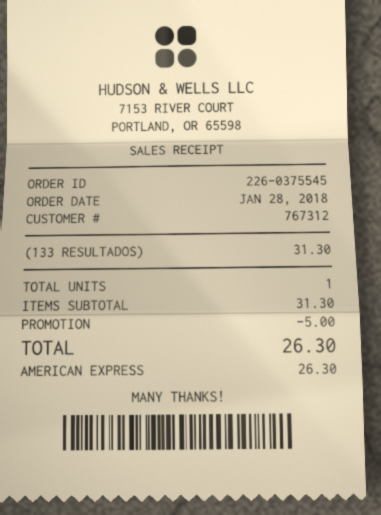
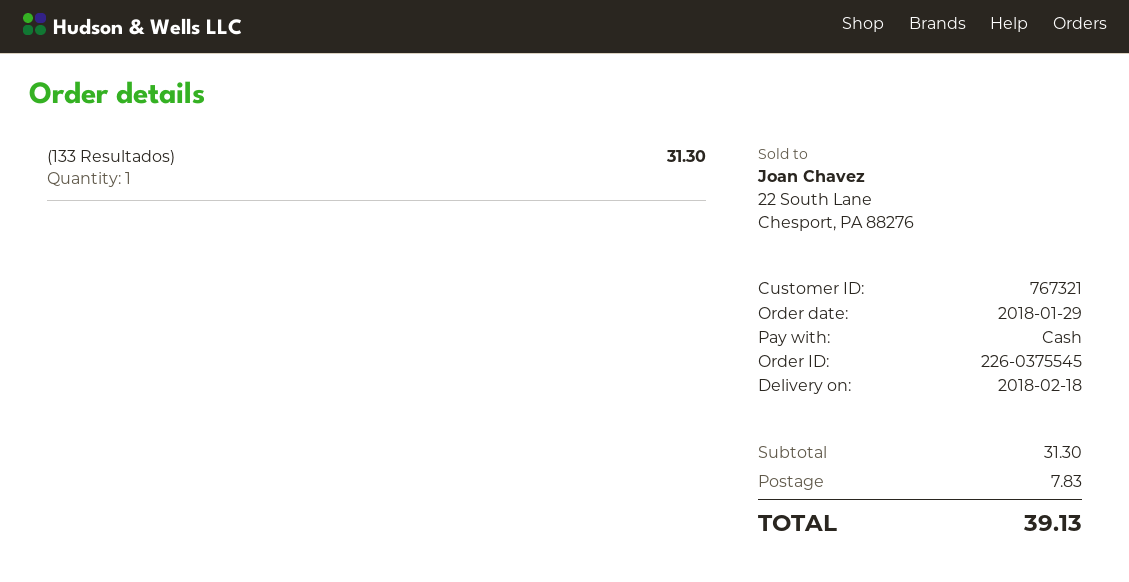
order date: 2018-01-28 -> 2018-01-29
customer number: 767312 -> 767321
payment method: American Express -> cash
discount: 5.00 -> none
shipping: none -> 7.83
total: 26.30 -> 39.13

